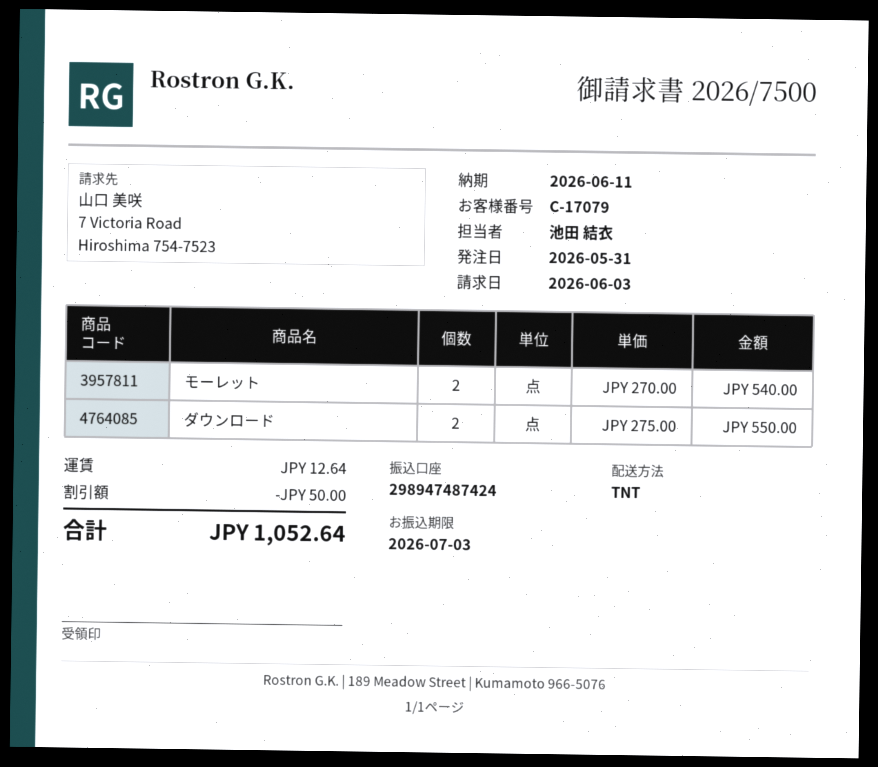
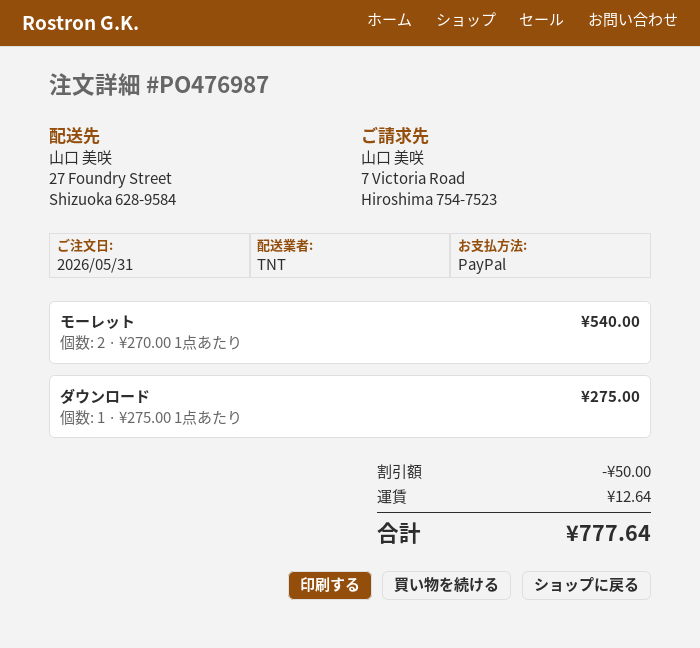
ダウンロード: 2 x 275.00 = 550.00 -> 1 x 275.00 = 275.00
total: 1052.64 -> 777.64

